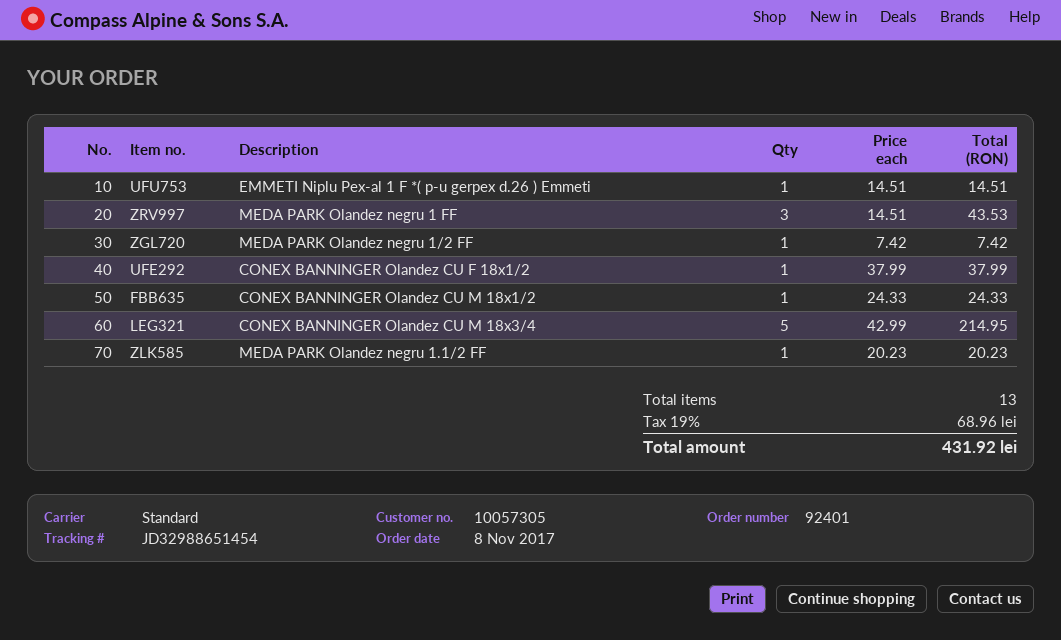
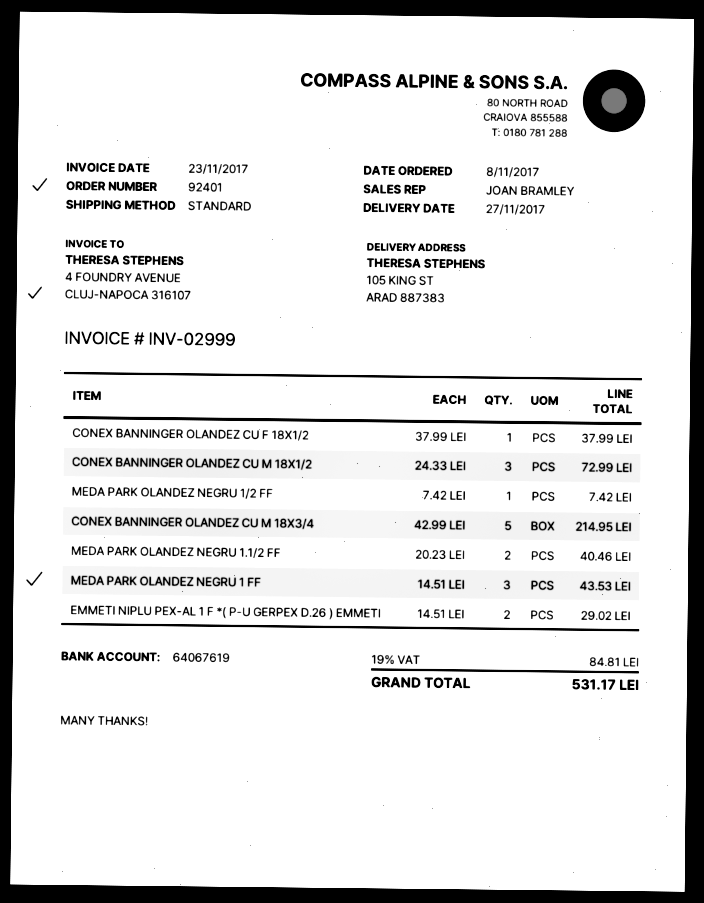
EMMETI Niplu Pex-al 1 F *( p-u gerpex d.26 ) Emmeti: 1 x 14.51 = 14.51 -> 2 x 14.51 = 29.02
CONEX BANNINGER Olandez CU M 18x1/2: 1 x 24.33 = 24.33 -> 3 x 24.33 = 72.99
MEDA PARK Olandez negru 1.1/2 FF: 1 x 20.23 = 20.23 -> 2 x 20.23 = 40.46
tax: 19% = 68.96 -> 19% = 84.81
total: 431.92 -> 531.17

